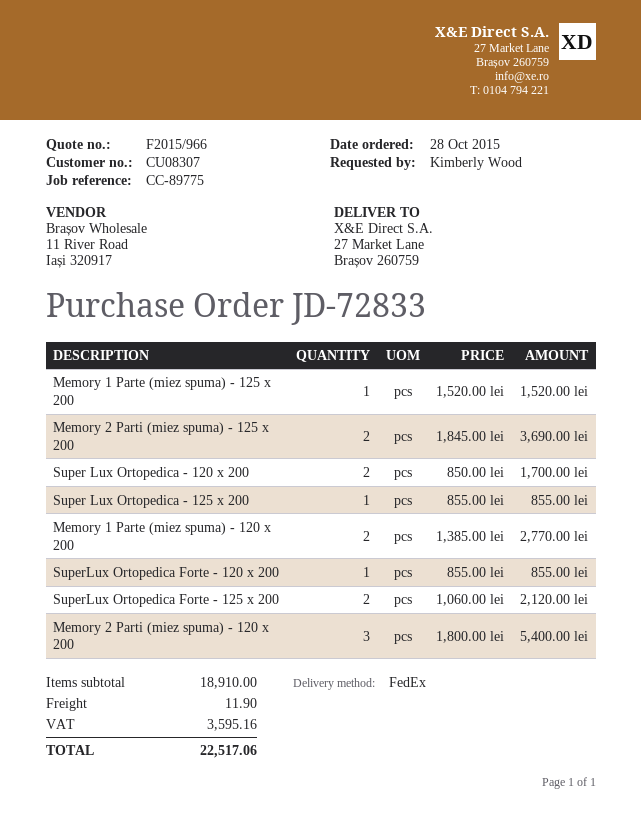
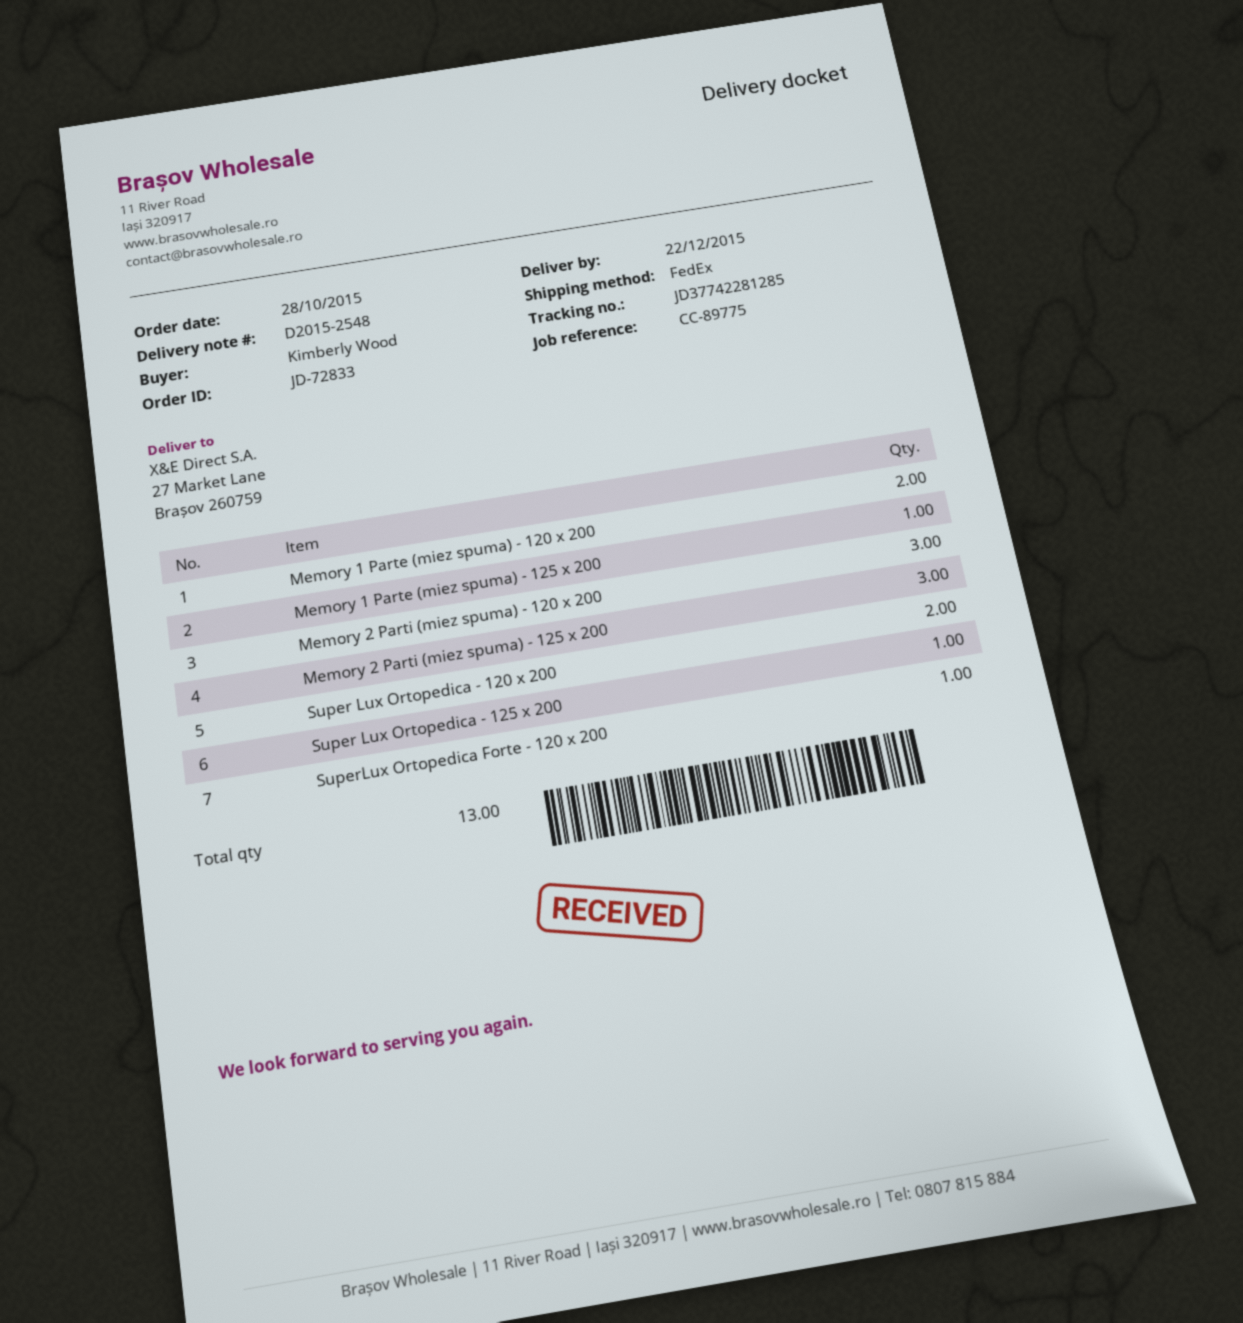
Memory 2 Parti (miez spuma) - 125 x 200: 2 -> 3
SuperLux Ortopedica Forte - 125 x 200: 2 -> none

